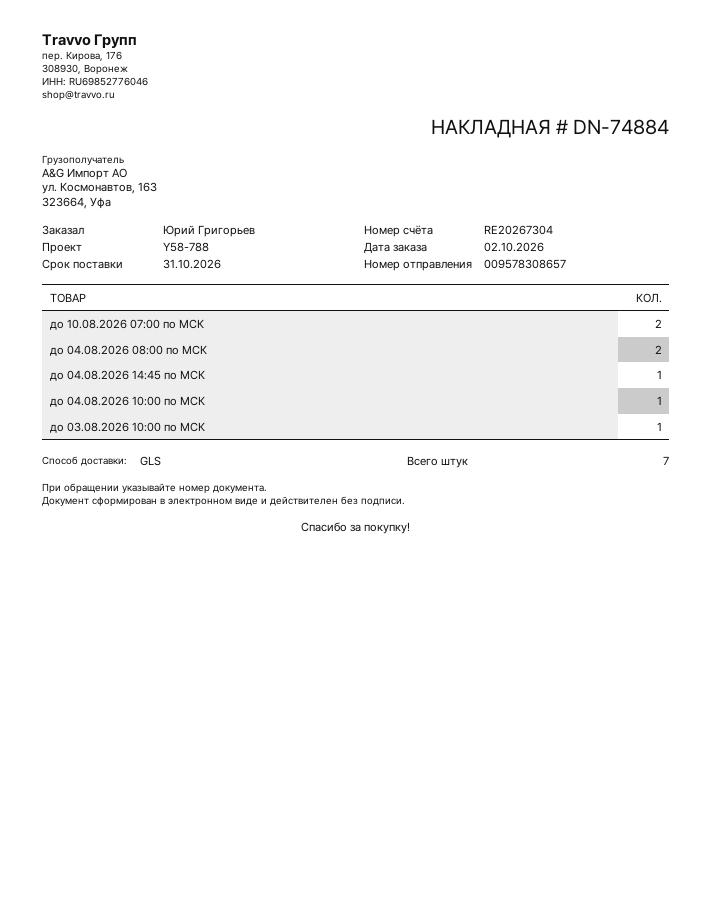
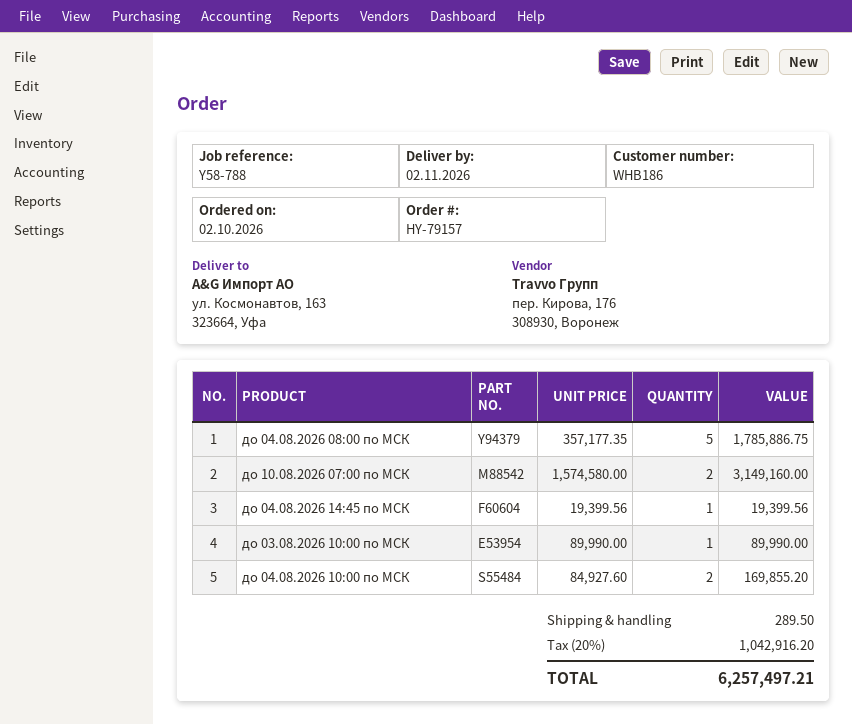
delivery date: 2026-10-31 -> 2026-11-02
до 04.08.2026 08:00 по МСК: 2 -> 5
до 04.08.2026 10:00 по МСК: 1 -> 2

